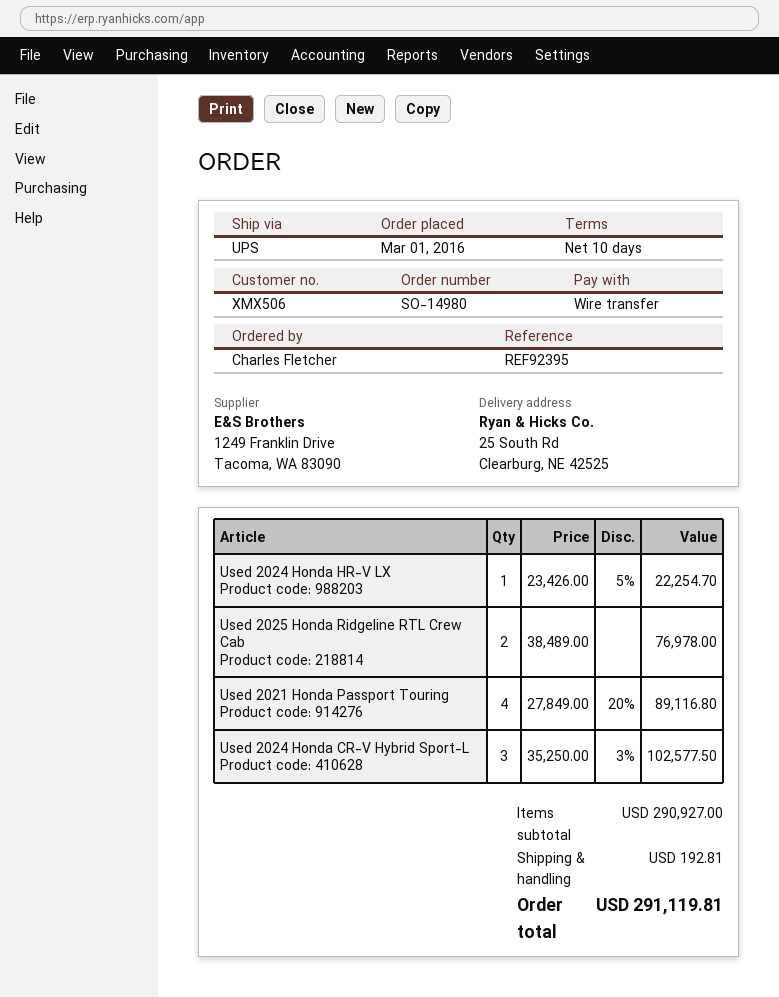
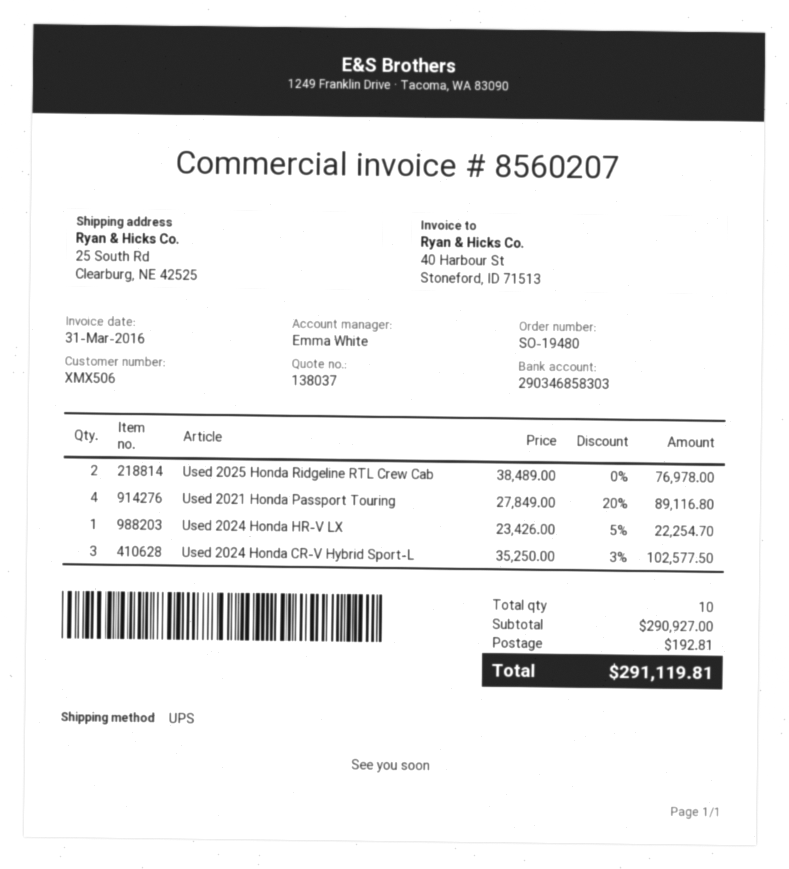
order number: SO-14980 -> SO-19480

